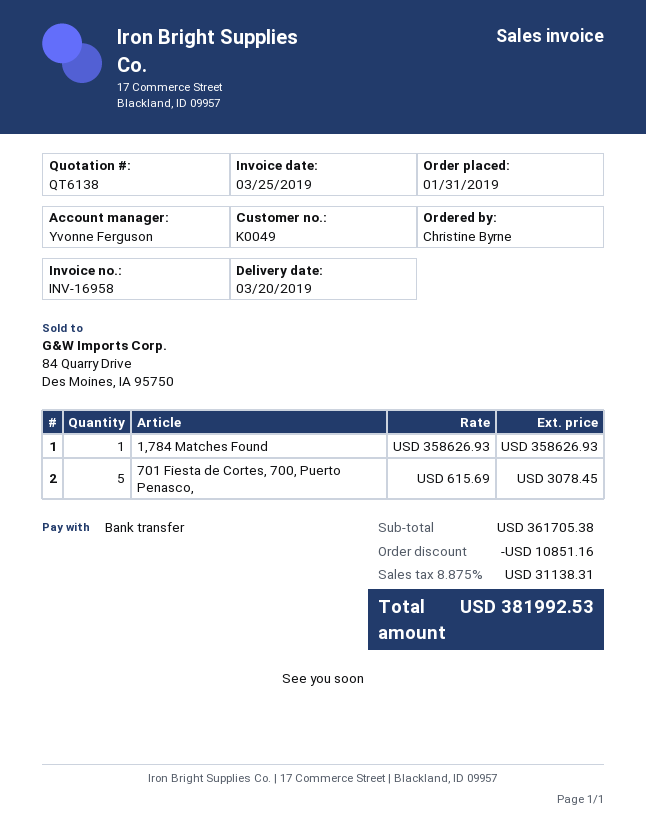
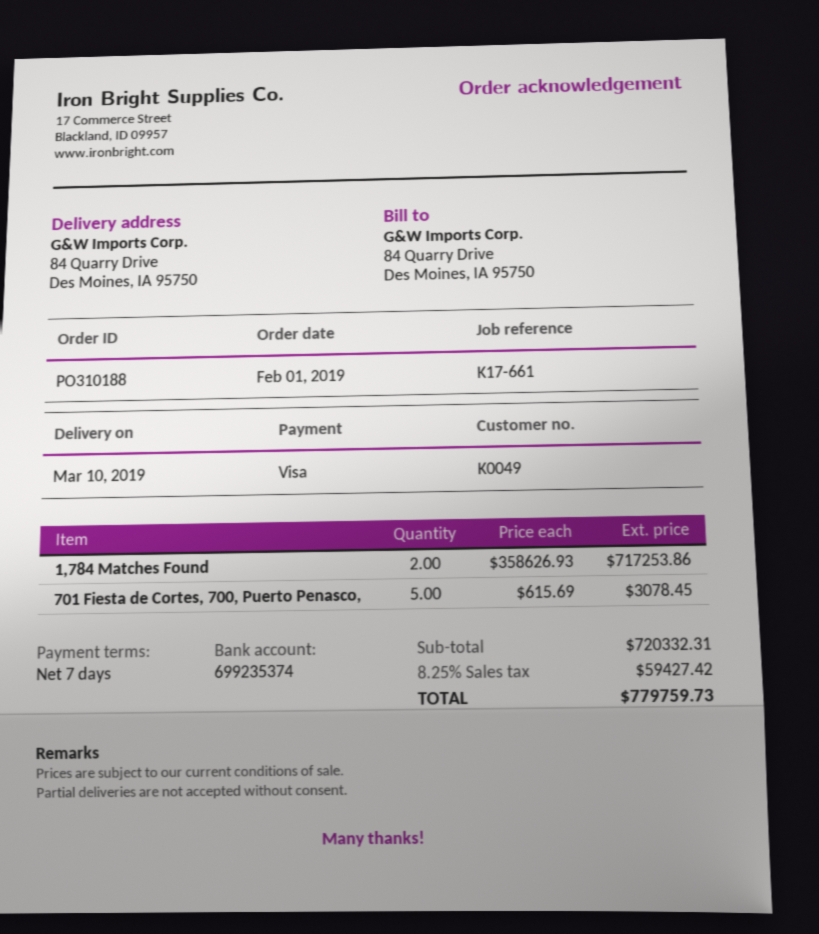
order date: 2019-01-31 -> 2019-02-01
delivery date: 2019-03-20 -> 2019-03-10
payment method: bank transfer -> Visa
1,784 Matches Found: 1 x 358626.93 = 358626.93 -> 2 x 358626.93 = 717253.86
subtotal: 361705.38 -> 720332.31
discount: 10851.16 -> none
tax: 8.875% = 31138.31 -> 8.25% = 59427.42
total: 381992.53 -> 779759.73

